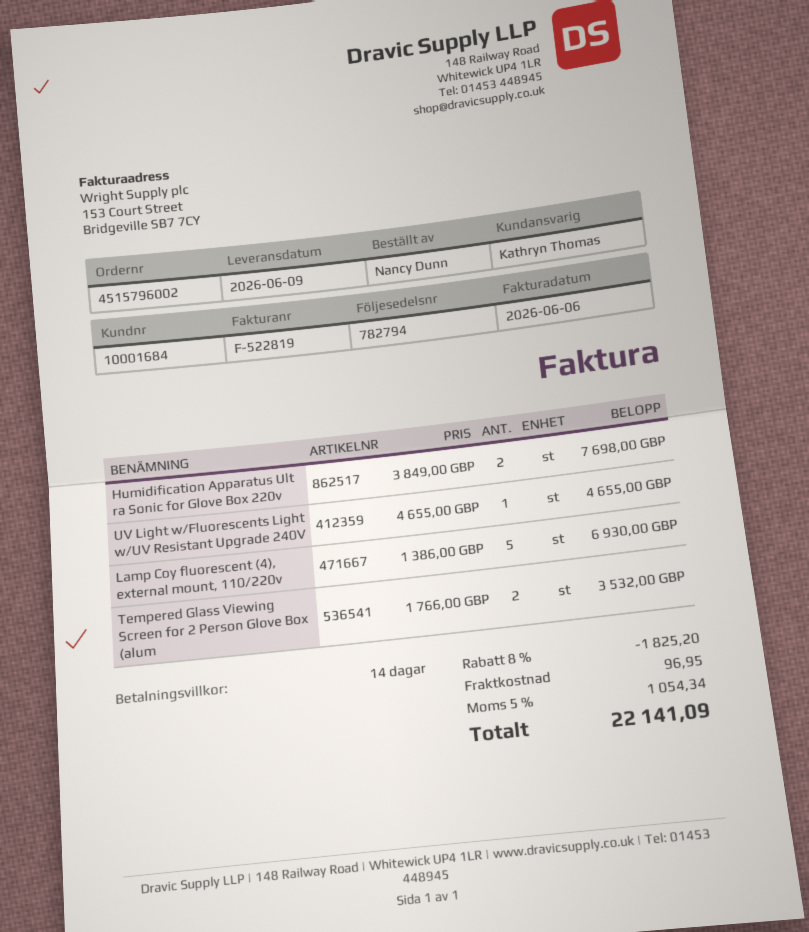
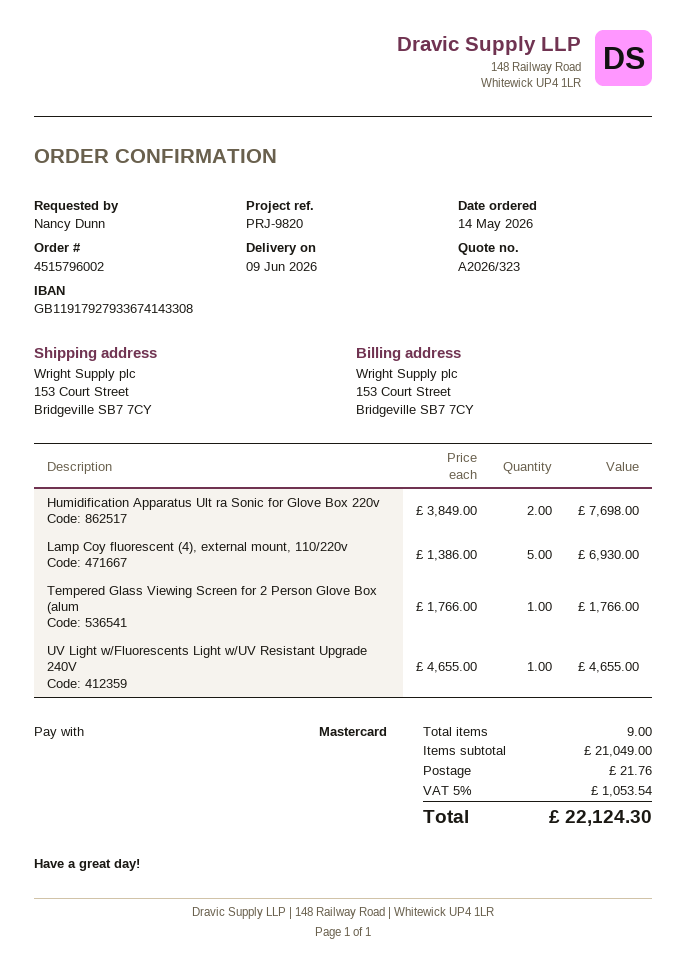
Tempered Glass Viewing Screen for 2 Person Glove Box (alum: 2 x 1766.00 = 3532.00 -> 1 x 1766.00 = 1766.00
discount: 8% = 1825.20 -> none
shipping: 96.95 -> 21.76
tax: 5% = 1054.34 -> 5% = 1053.54
total: 22141.09 -> 22124.30

